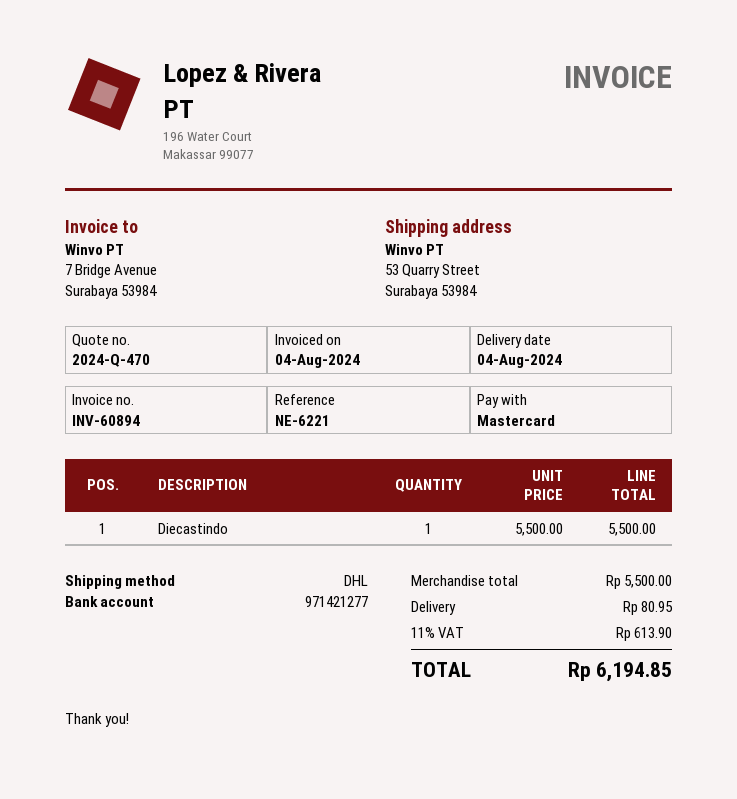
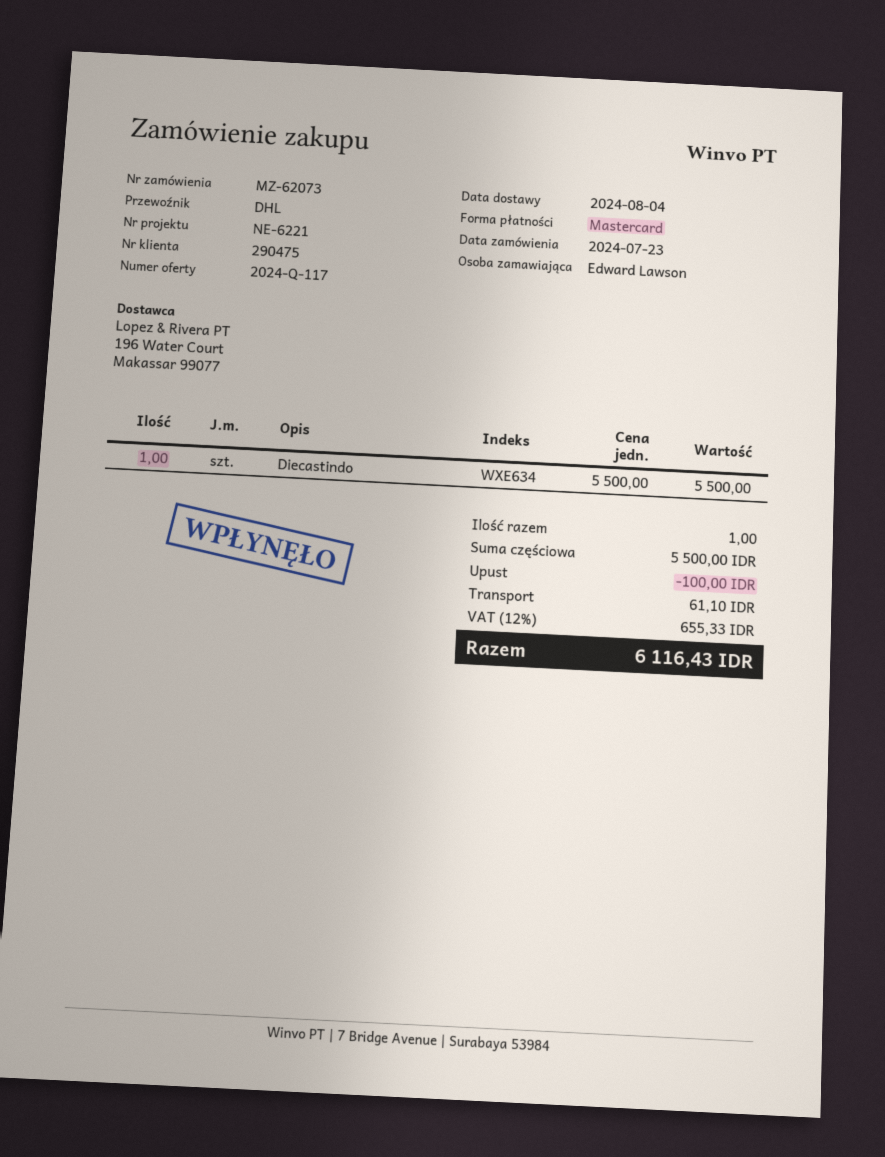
quote number: 2024-Q-470 -> 2024-Q-117
discount: none -> 100.00
shipping: 80.95 -> 61.10
tax: 11% = 613.90 -> 12% = 655.33
total: 6194.85 -> 6116.43

